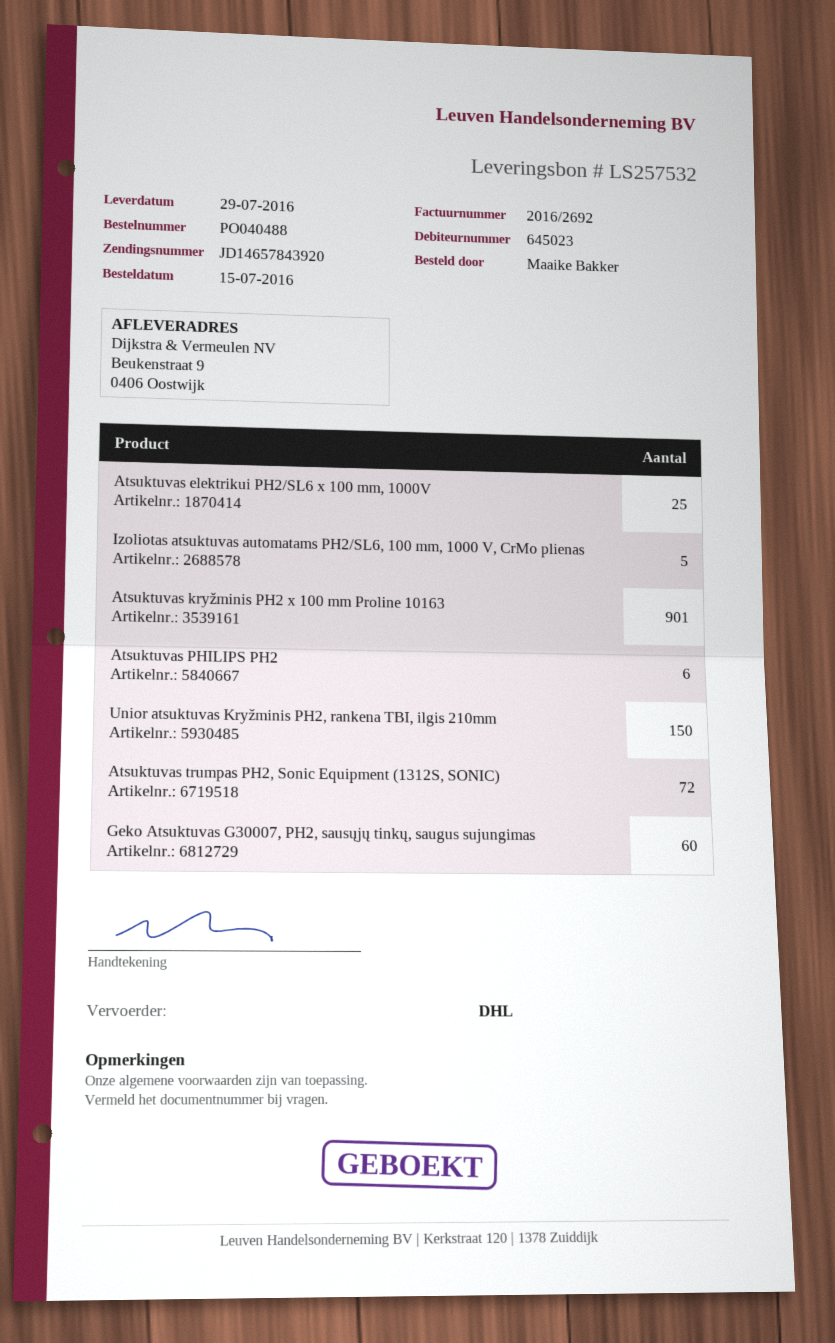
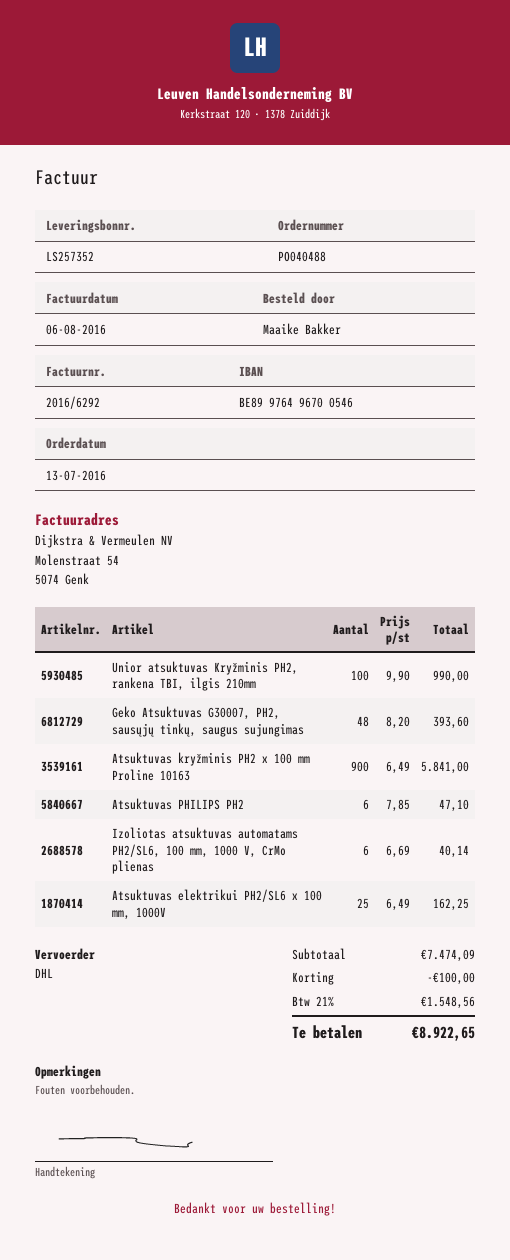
order date: 2016-07-15 -> 2016-07-13
delivery note number: LS257532 -> LS257352
invoice number: 2016/2692 -> 2016/6292
Izoliotas atsuktuvas automatams PH2/SL6, 100 mm, 1000 V, CrMo plienas: 5 -> 6
Atsuktuvas kryžminis PH2 x 100 mm Proline 10163: 901 -> 900
Unior atsuktuvas Kryžminis PH2, rankena TBI, ilgis 210mm: 150 -> 100
Atsuktuvas trumpas PH2, Sonic Equipment (1312S, SONIC): 72 -> none
Geko Atsuktuvas G30007, PH2, sausųjų tinkų, saugus sujungimas: 60 -> 48

